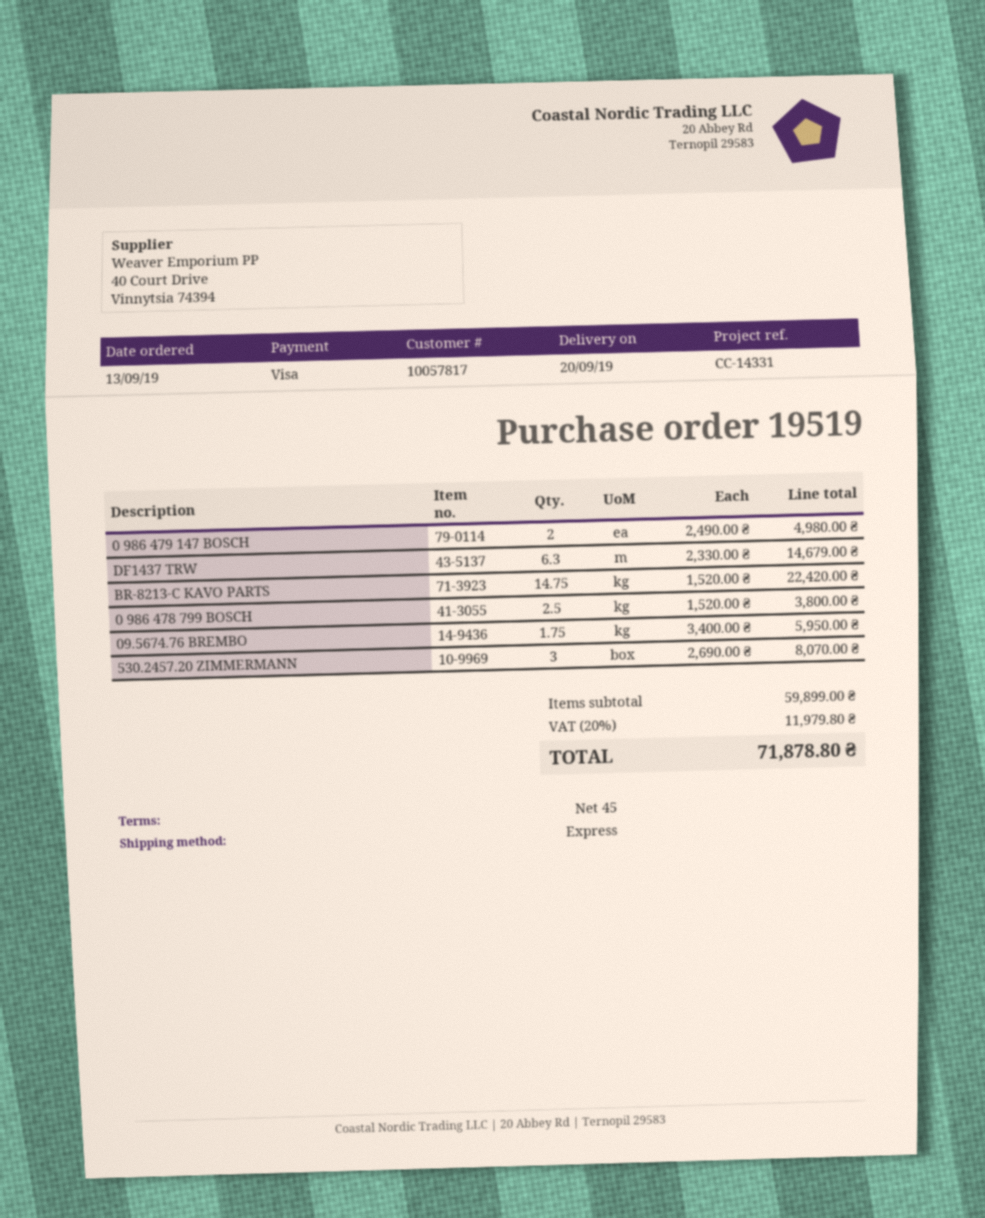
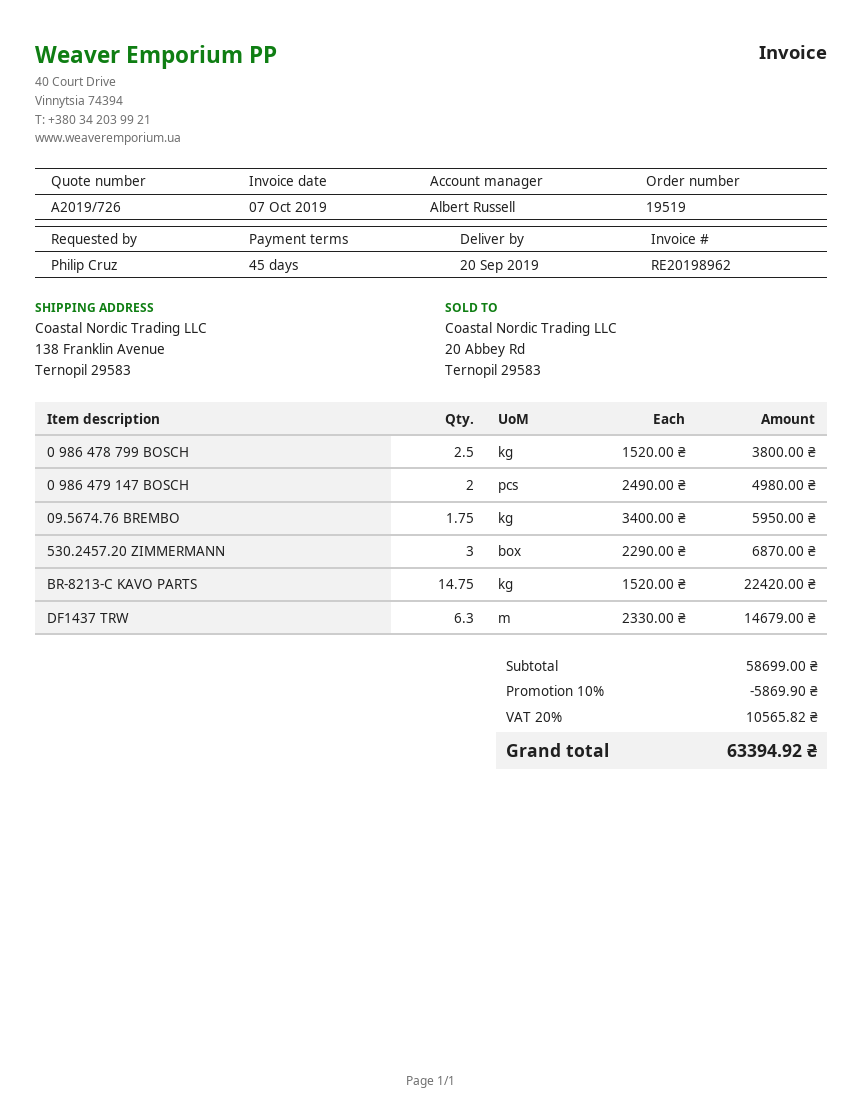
530.2457.20 ZIMMERMANN: 3 x 2690.00 = 8070.00 -> 3 x 2290.00 = 6870.00
subtotal: 59899.00 -> 58699.00
discount: none -> 10% = 5869.90
tax: 20% = 11979.80 -> 20% = 10565.82
total: 71878.80 -> 63394.92

